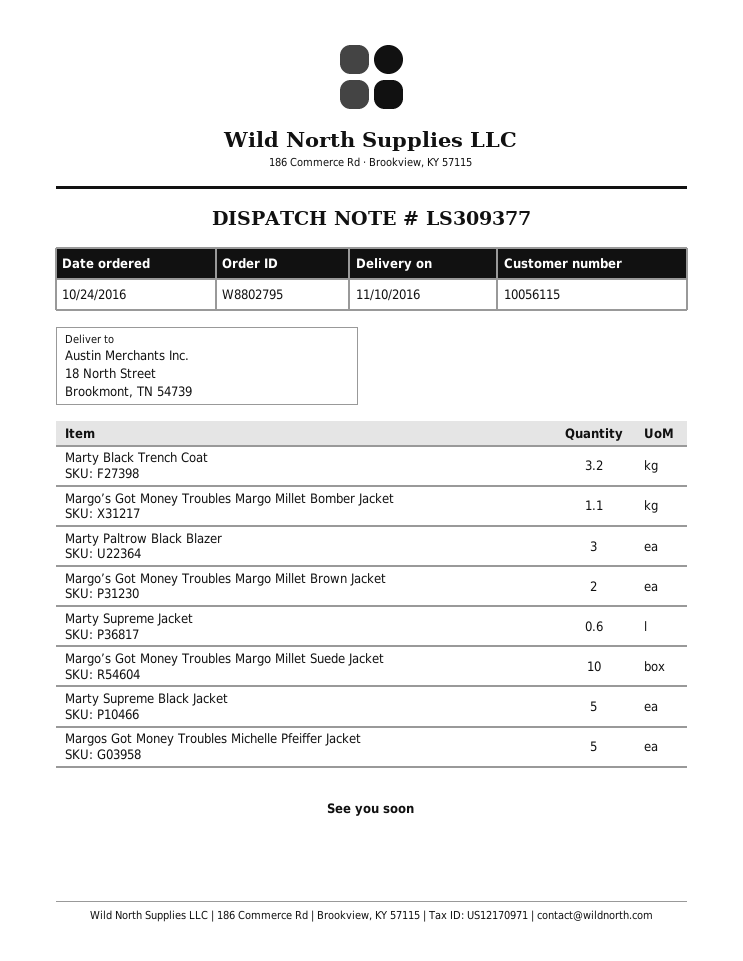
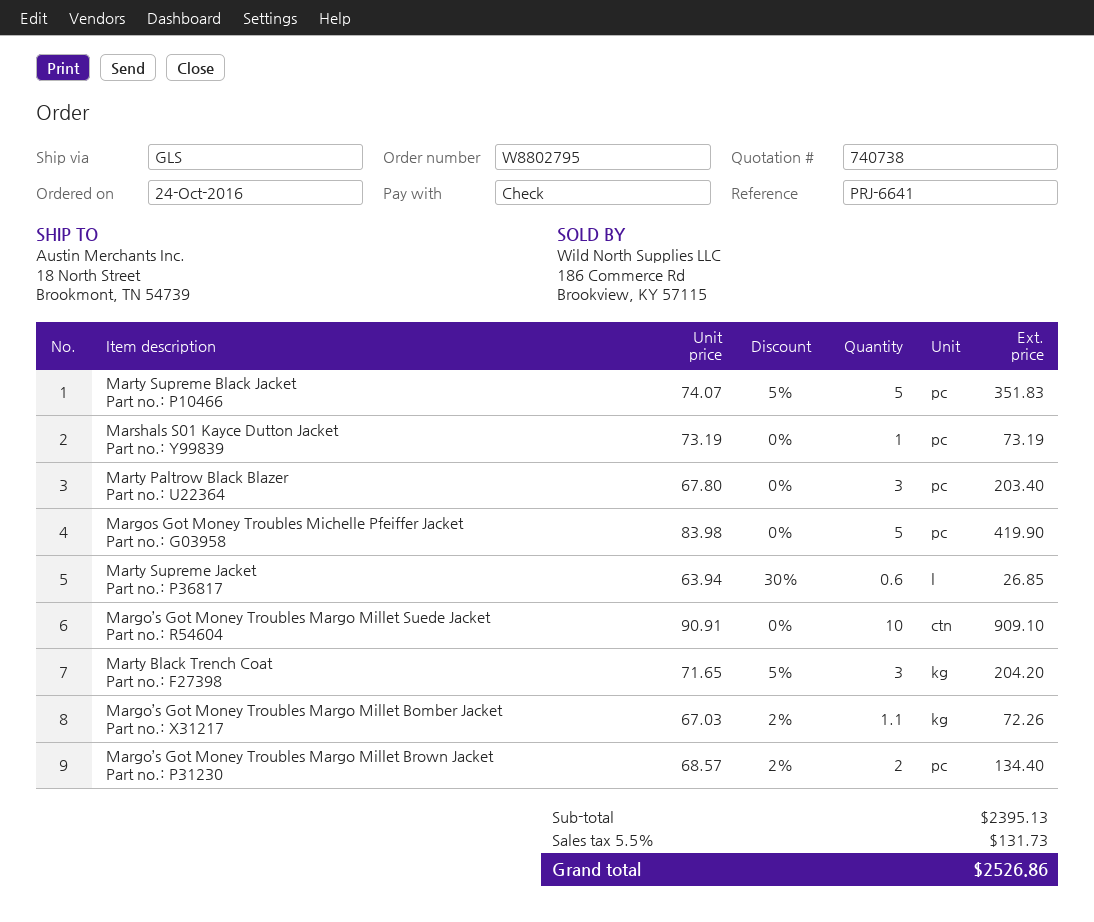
Marty Black Trench Coat: 3.2 -> 3
Marshals S01 Kayce Dutton Jacket: none -> 1

